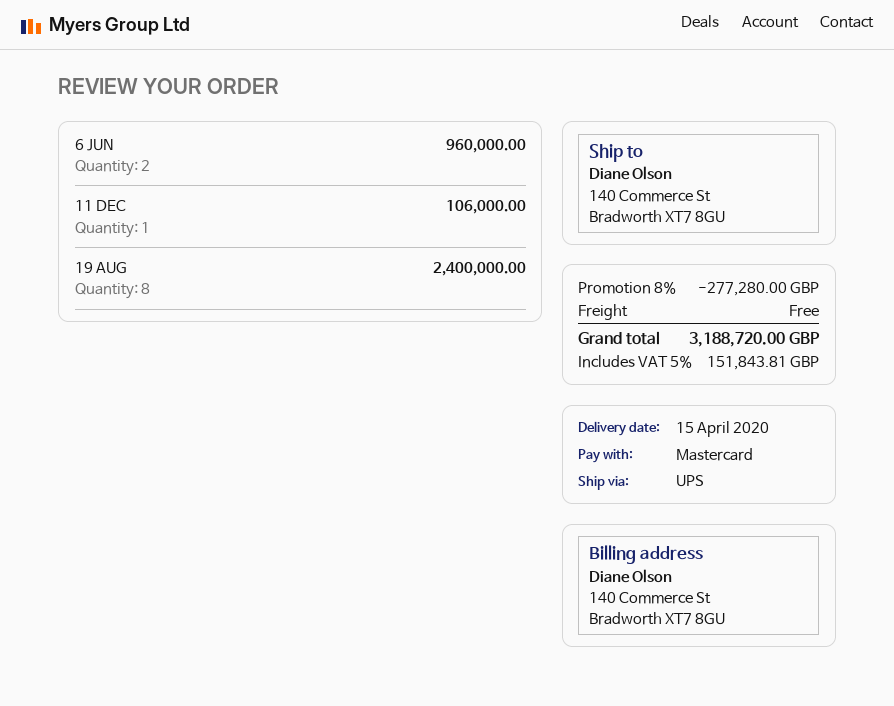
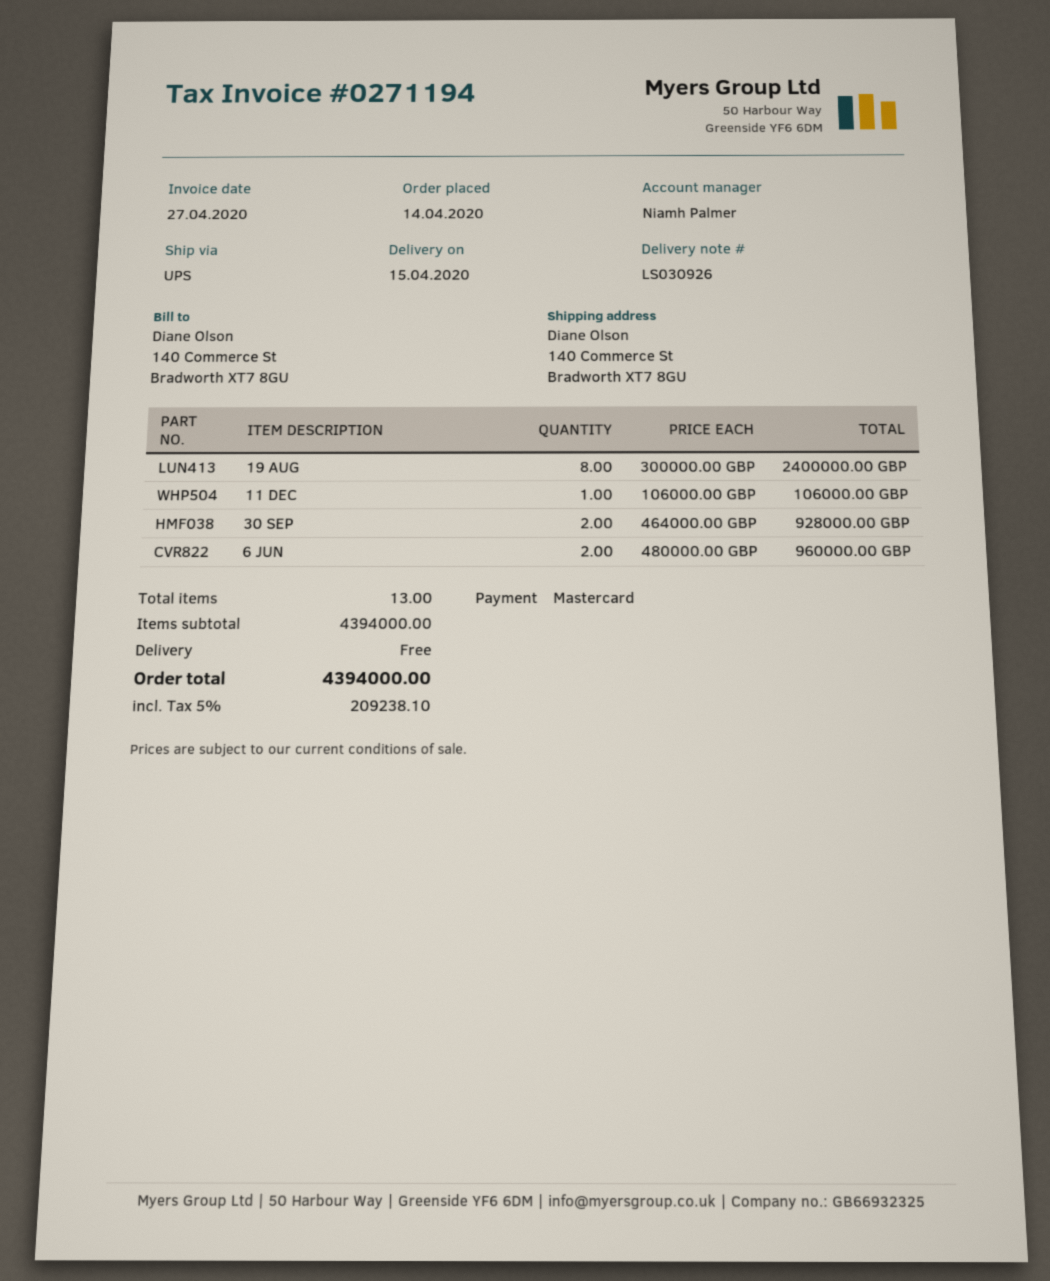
30 SEP: none -> 2 for 928000.00
discount: 8% = 277280.00 -> none
tax: 5% = 151843.81 -> 5% = 209238.10
total: 3188720.00 -> 4394000.00

